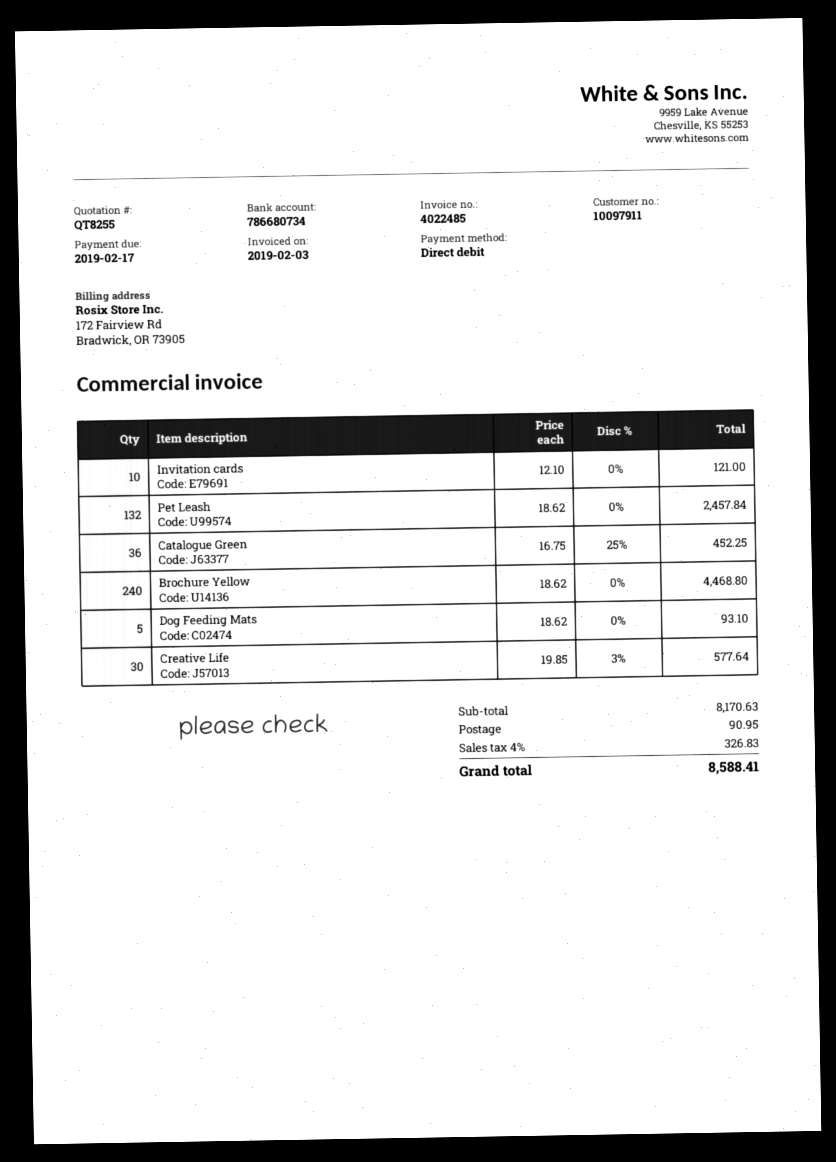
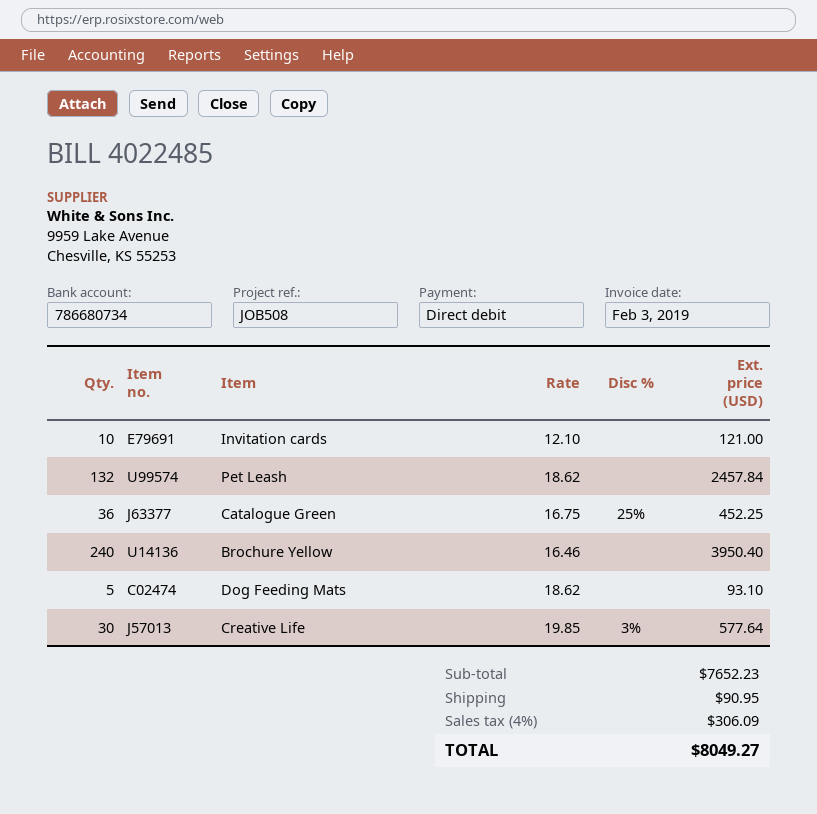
Brochure Yellow: 240 x 18.62 = 4468.80 -> 240 x 16.46 = 3950.40
subtotal: 8170.63 -> 7652.23
tax: 4% = 326.83 -> 4% = 306.09
total: 8588.41 -> 8049.27

